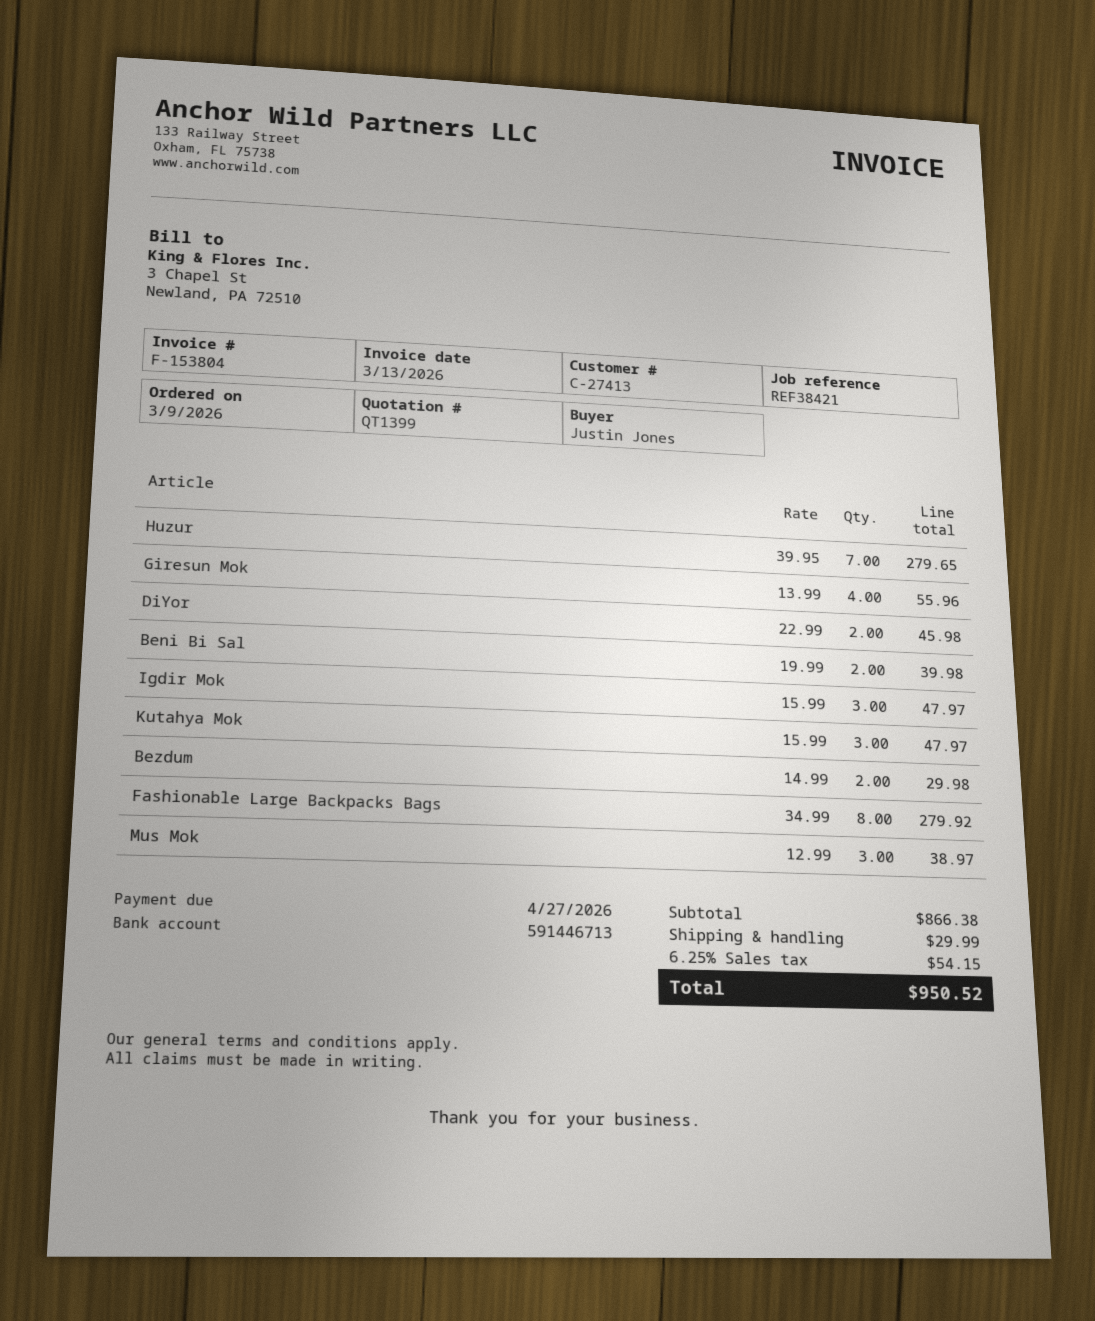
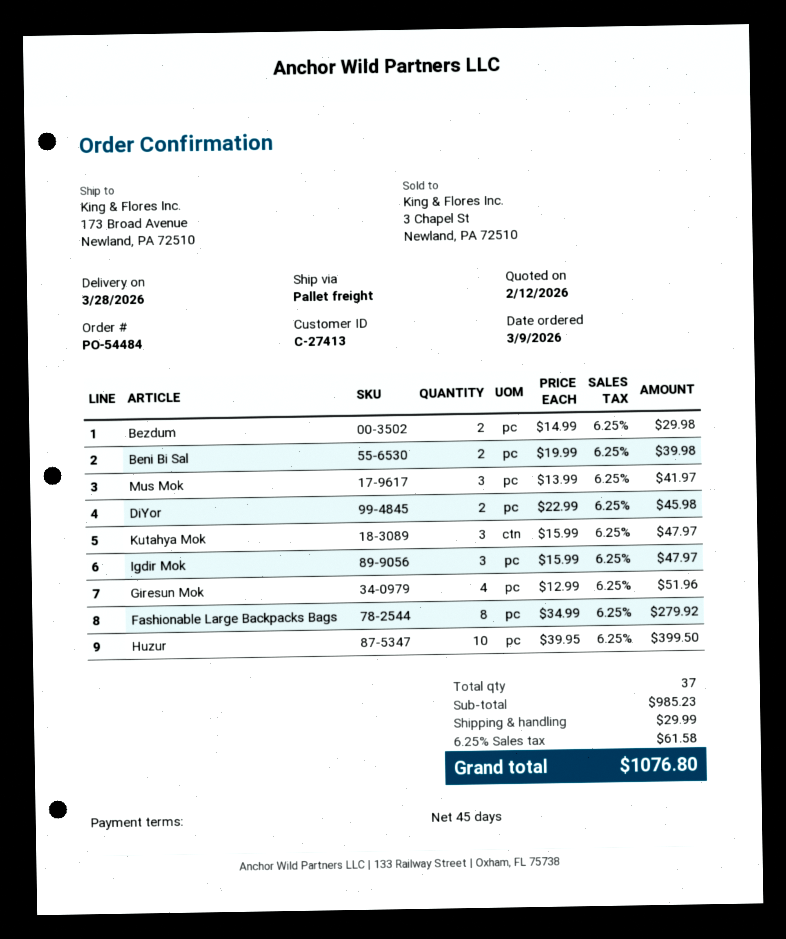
Huzur: 7 x 39.95 = 279.65 -> 10 x 39.95 = 399.50
Giresun Mok: 4 x 13.99 = 55.96 -> 4 x 12.99 = 51.96
Mus Mok: 3 x 12.99 = 38.97 -> 3 x 13.99 = 41.97
subtotal: 866.38 -> 985.23
tax: 6.25% = 54.15 -> 6.25% = 61.58
total: 950.52 -> 1076.80

